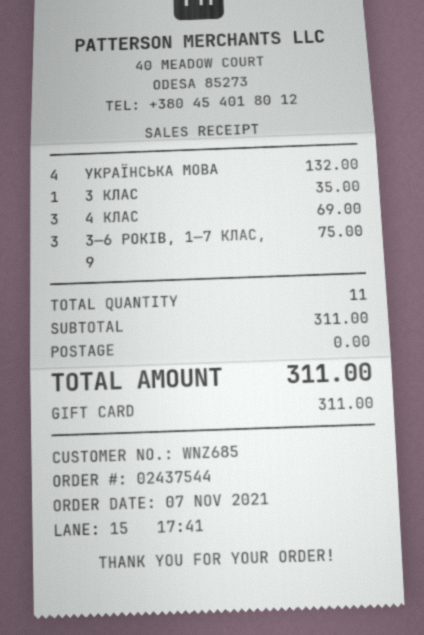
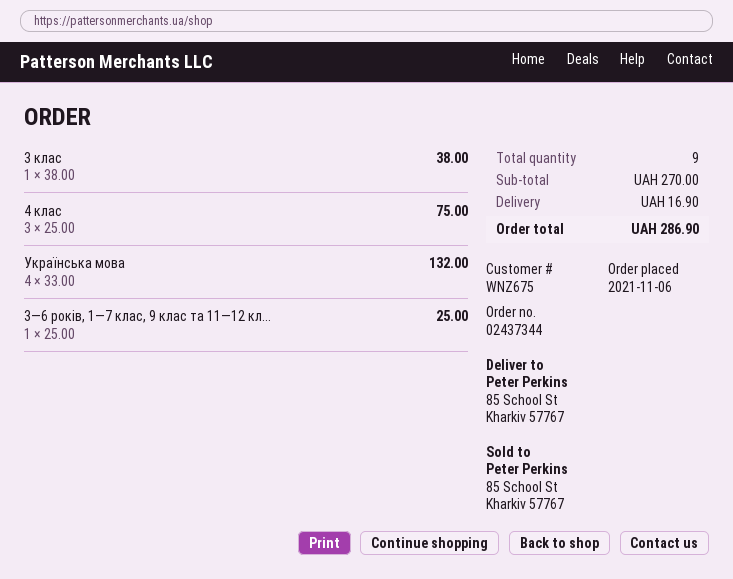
order number: 02437544 -> 02437344
order date: 2021-11-07 -> 2021-11-06
customer number: WNZ685 -> WNZ675
3 КЛАС: 1 for 35.00 -> 1 for 38.00
4 КЛАС: 3 for 69.00 -> 3 for 75.00
3—6 РОКІВ, 1—7 КЛАС, 9: 3 for 75.00 -> 1 for 25.00
total quantity: 11 -> 9
subtotal: 311.00 -> 270.00
shipping: 0.00 -> 16.90
total: 311.00 -> 286.90

